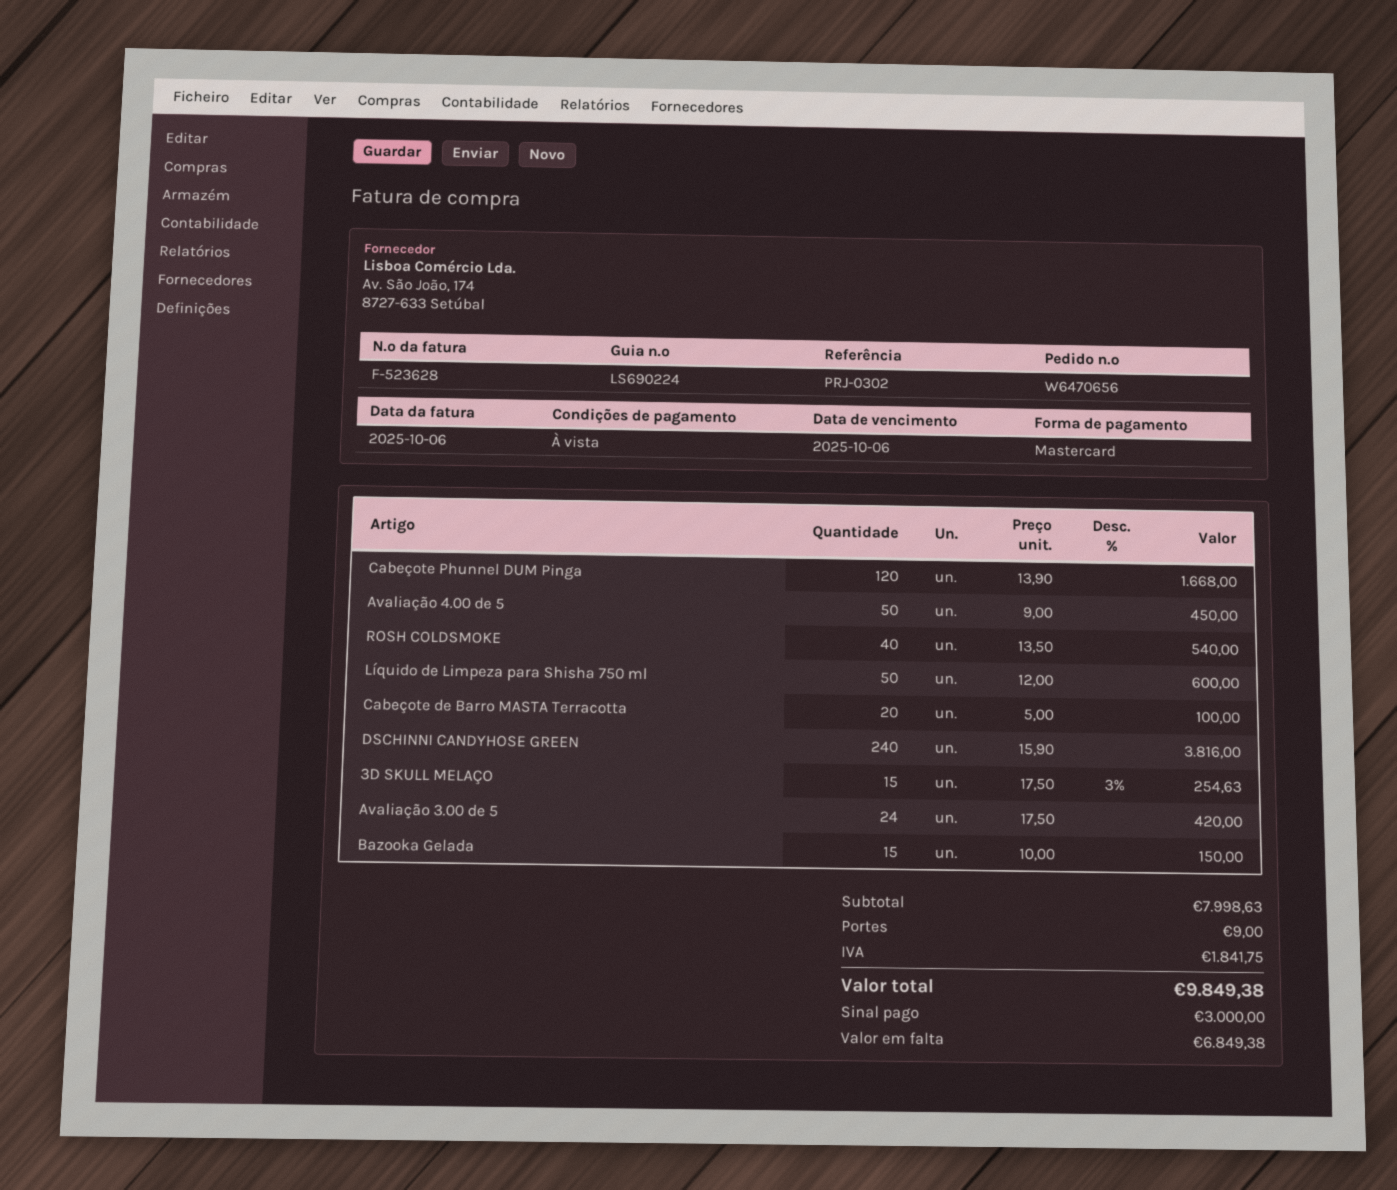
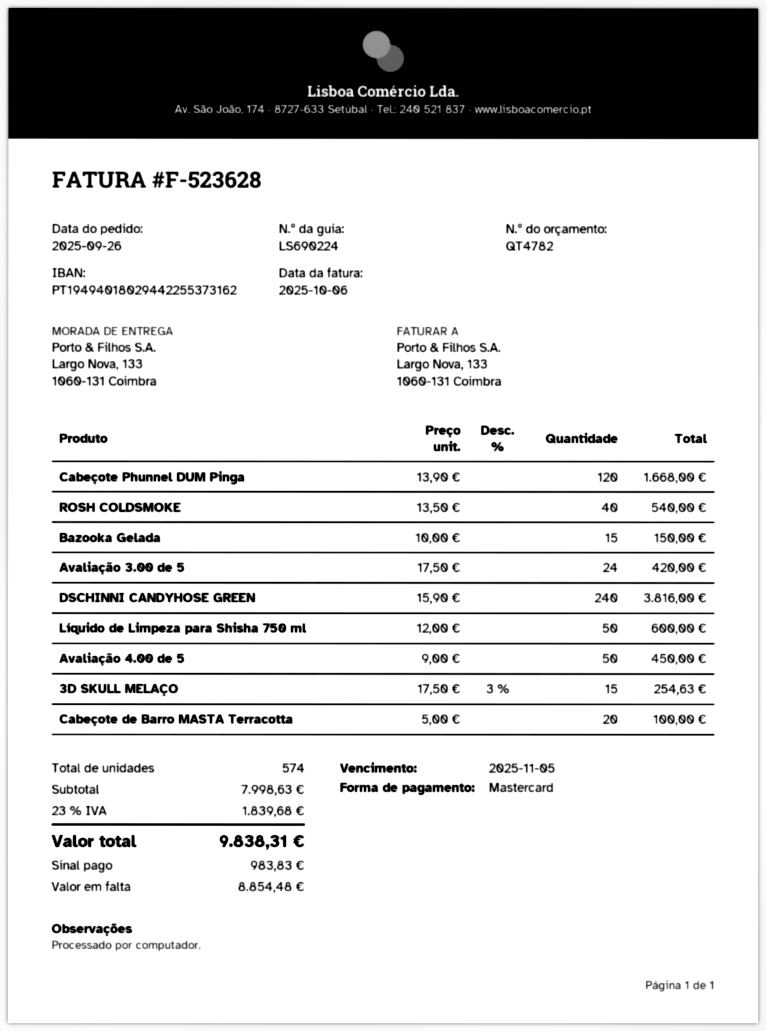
due date: 2025-10-06 -> 2025-11-05
shipping: 9.00 -> none
tax: 1841.75 -> 1839.68
total: 9849.38 -> 9838.31
deposit: 3000.00 -> 983.83
balance: 6849.38 -> 8854.48

